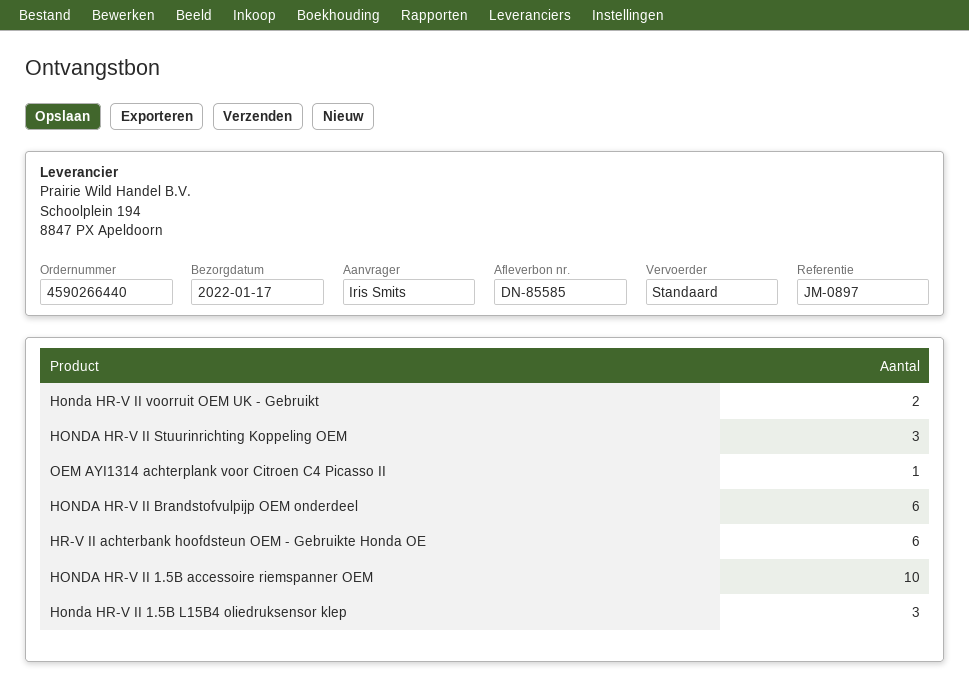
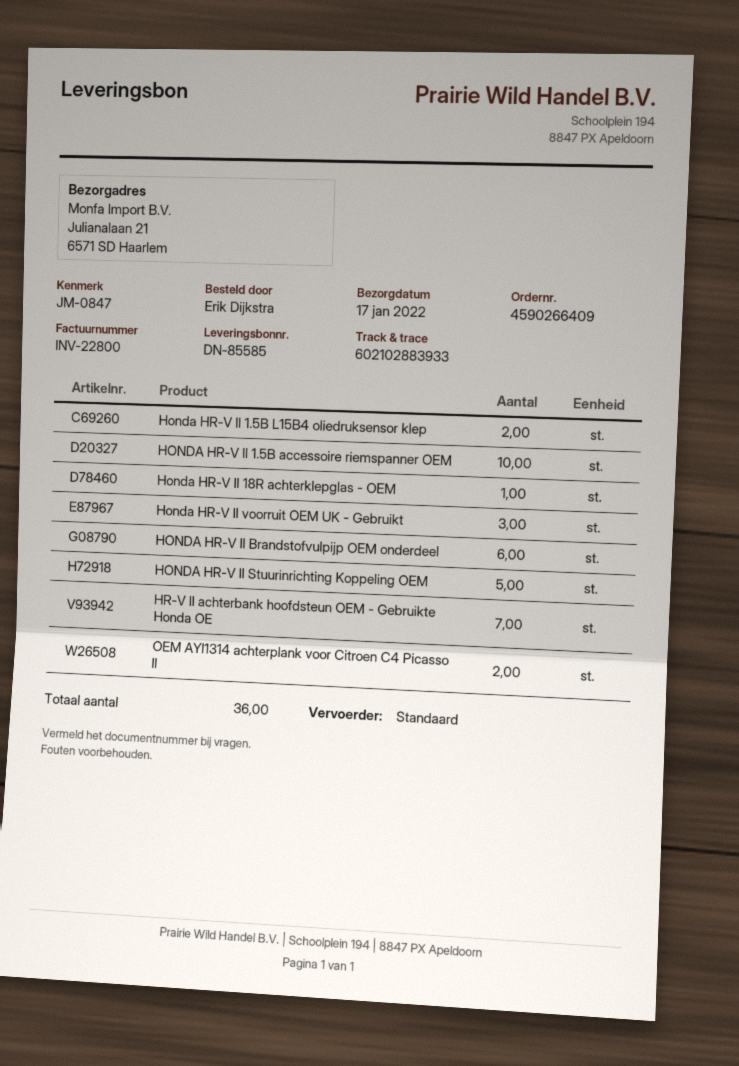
order number: 4590266440 -> 4590266409
reference: JM-0897 -> JM-0847
ordered by: Iris Smits -> Erik Dijkstra
Honda HR-V II voorruit OEM UK - Gebruikt: 2 -> 3
HONDA HR-V II Stuurinrichting Koppeling OEM: 3 -> 5
OEM AYI1314 achterplank voor Citroen C4 Picasso II: 1 -> 2
HR-V II achterbank hoofdsteun OEM - Gebruikte Honda OE: 6 -> 7
Honda HR-V II 1.5B L15B4 oliedruksensor klep: 3 -> 2
Honda HR-V II 18R achterklepglas - OEM: none -> 1

